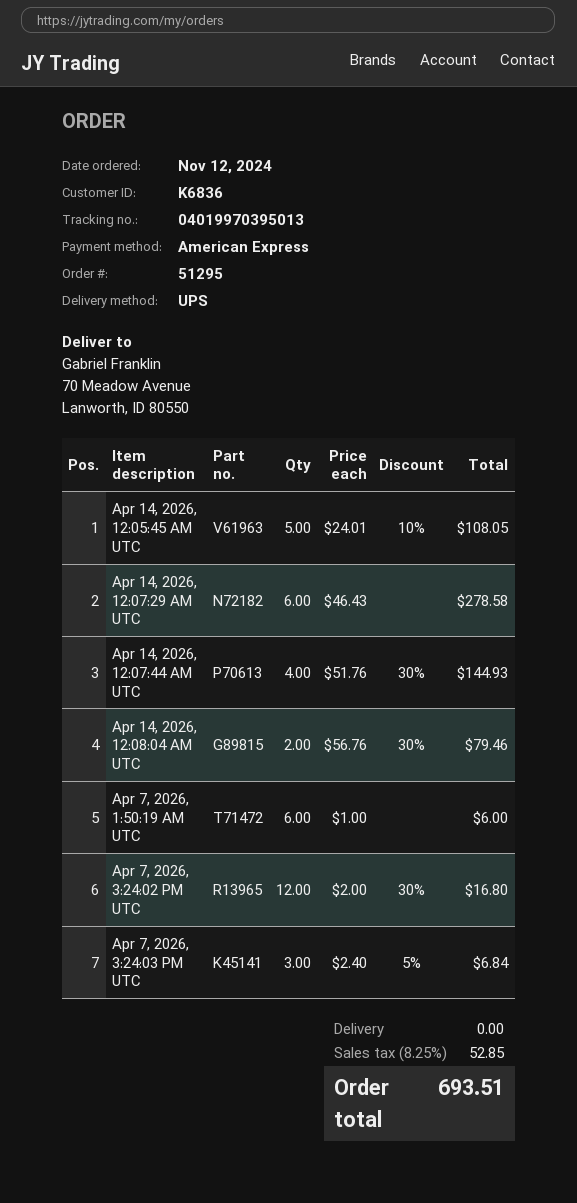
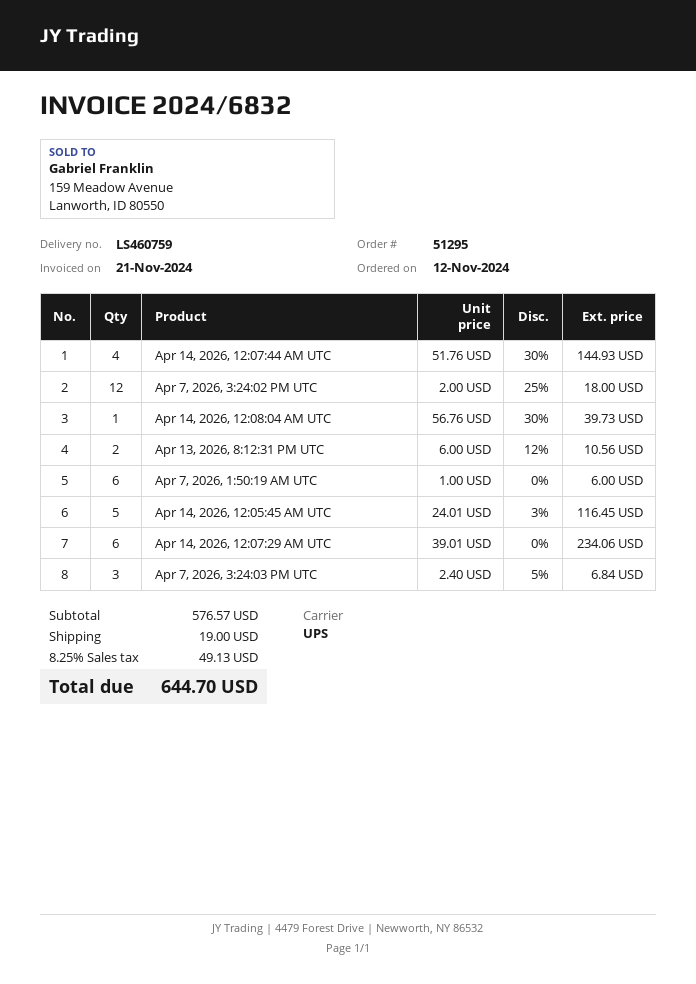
Apr 14, 2026, 12:05:45 AM UTC: 5 x 24.01 - 10% = 108.05 -> 5 x 24.01 - 3% = 116.45
Apr 14, 2026, 12:07:29 AM UTC: 6 x 46.43 = 278.58 -> 6 x 39.01 = 234.06
Apr 14, 2026, 12:08:04 AM UTC: 2 x 56.76 - 30% = 79.46 -> 1 x 56.76 - 30% = 39.73
Apr 7, 2026, 3:24:02 PM UTC: 12 x 2.00 - 30% = 16.80 -> 12 x 2.00 - 25% = 18.00
Apr 13, 2026, 8:12:31 PM UTC: none -> 2 x 6.00 - 12% = 10.56
shipping: 0.00 -> 19.00
tax: 8.25% = 52.85 -> 8.25% = 49.13
total: 693.51 -> 644.70

